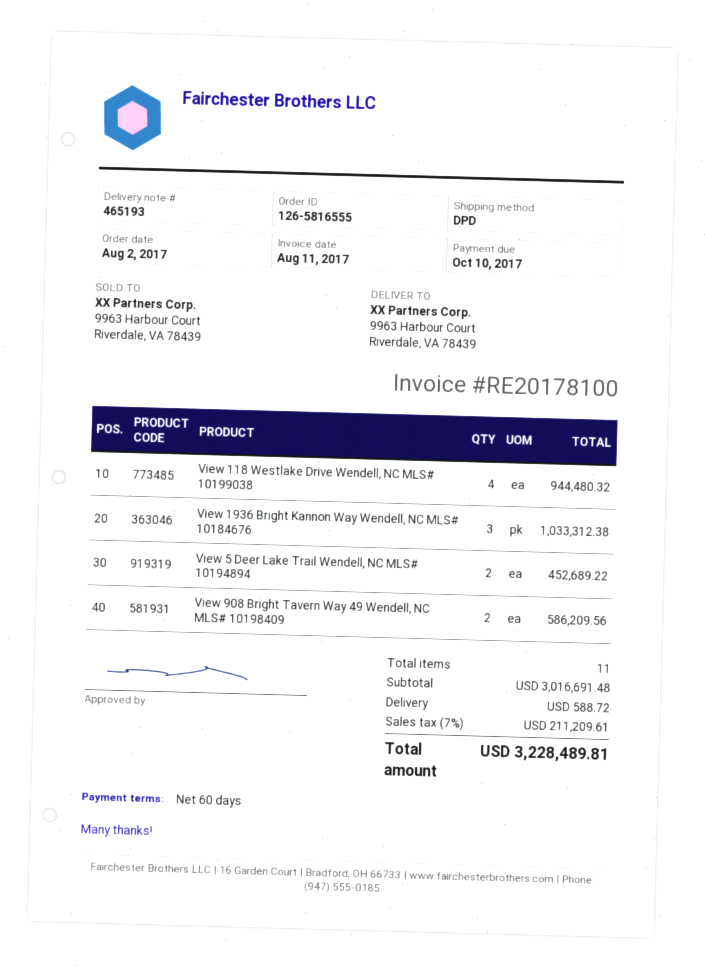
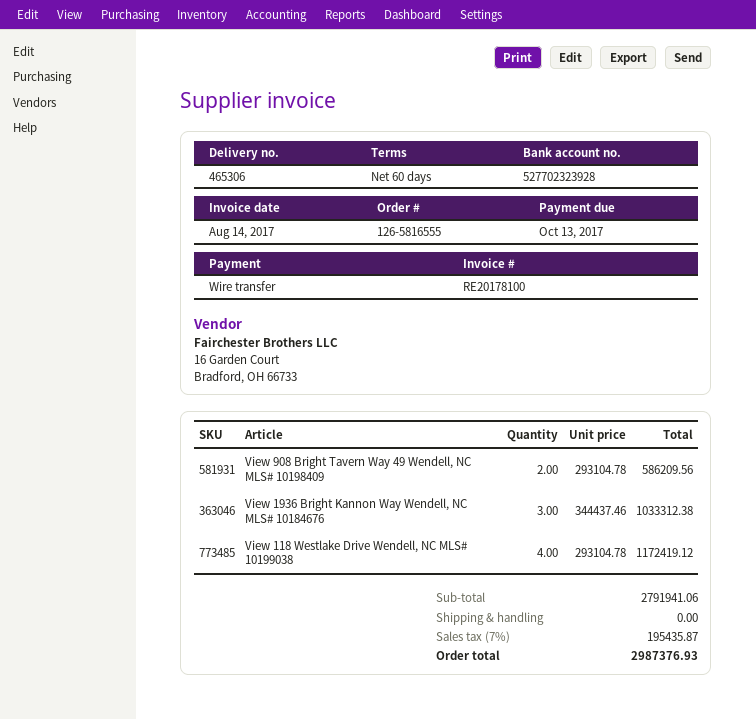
delivery note number: 465193 -> 465306
invoice date: 2017-08-11 -> 2017-08-14
due date: 2017-10-10 -> 2017-10-13
View 118 Westlake Drive Wendell, NC MLS# 10199038: 4 for 944480.32 -> 4 for 1172419.12
View 5 Deer Lake Trail Wendell, NC MLS# 10194894: 2 for 452689.22 -> none
subtotal: 3016691.48 -> 2791941.06
shipping: 588.72 -> 0.00
tax: 7% = 211209.61 -> 7% = 195435.87
total: 3228489.81 -> 2987376.93

